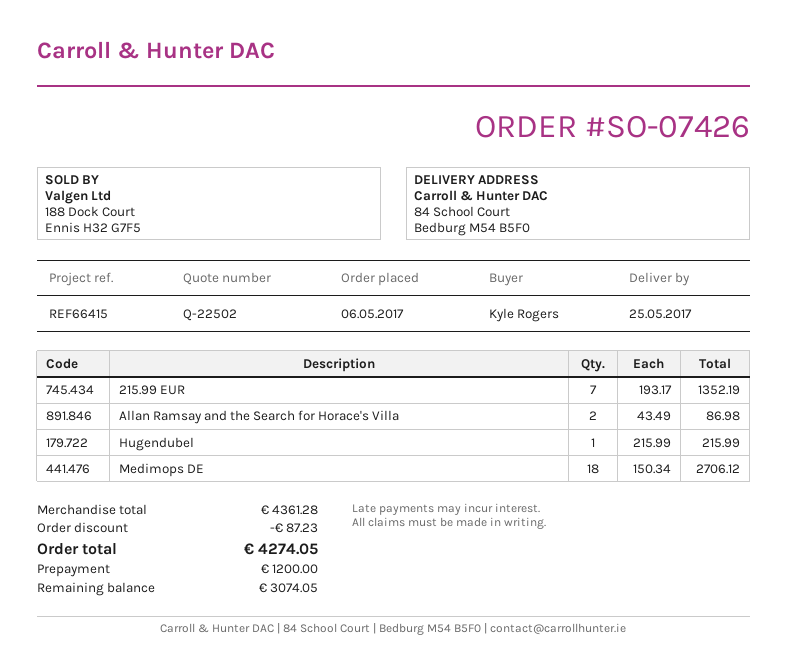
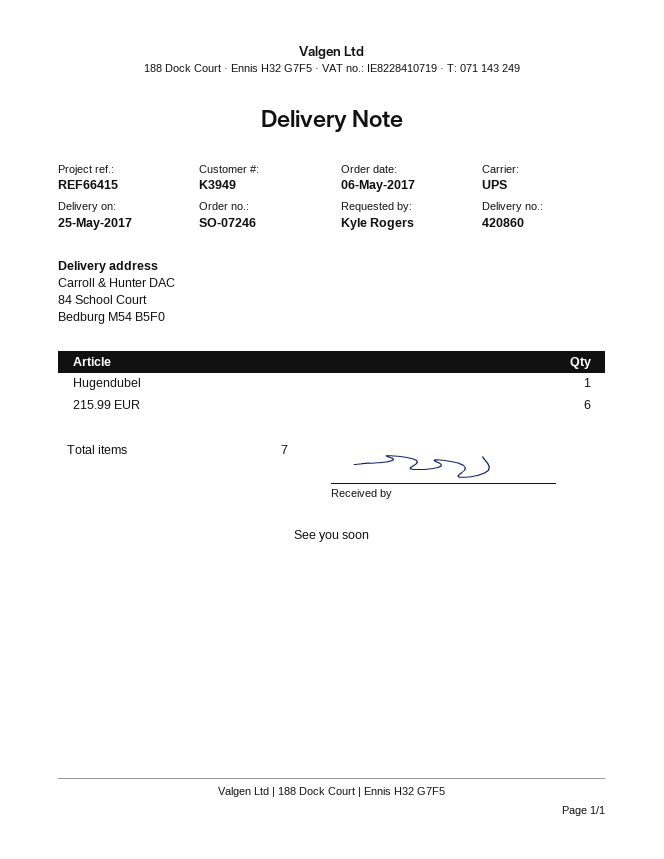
order number: SO-07426 -> SO-07246
215.99 EUR: 7 -> 6
Allan Ramsay and the Search for Horace's Villa: 2 -> none
Medimops DE: 18 -> none

